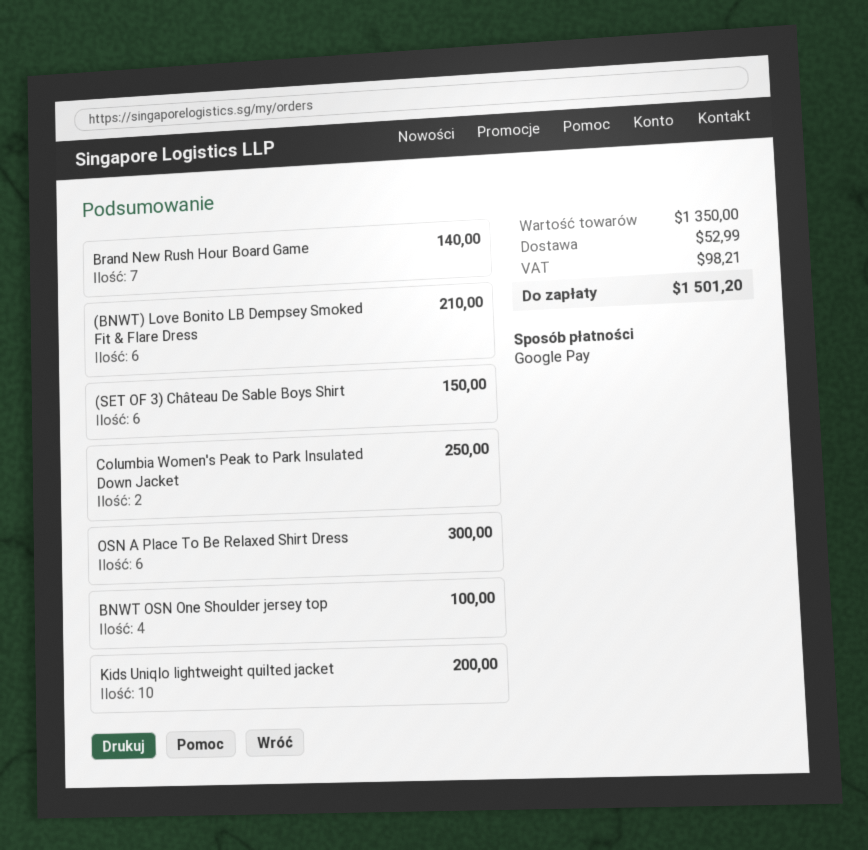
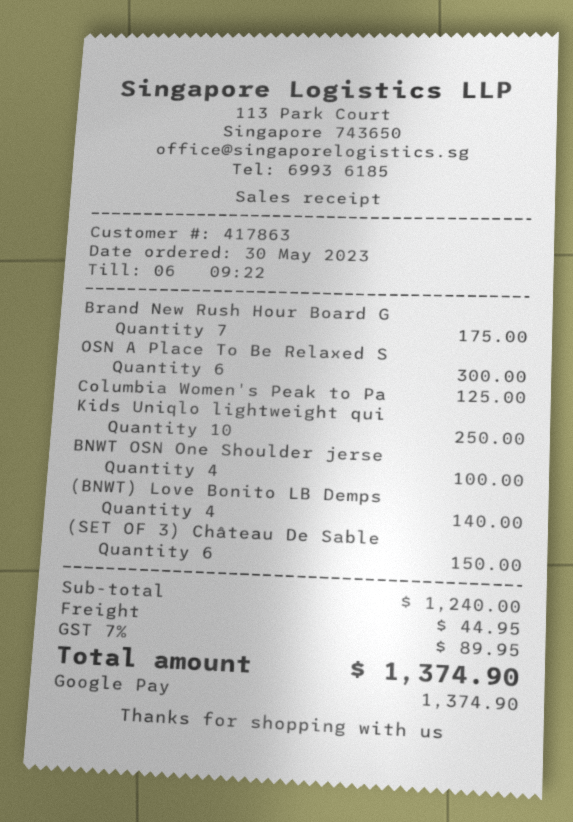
Brand New Rush Hour Board Game: 7 for 140.00 -> 7 for 175.00
(BNWT) Love Bonito LB Dempsey Smoked Fit & Flare Dress: 6 for 210.00 -> 4 for 140.00
Columbia Women's Peak to Park Insulated Down Jacket: 2 for 250.00 -> 1 for 125.00
Kids Uniqlo lightweight quilted jacket: 10 for 200.00 -> 10 for 250.00
subtotal: 1350.00 -> 1240.00
shipping: 52.99 -> 44.95
tax: 98.21 -> 89.95
total: 1501.20 -> 1374.90

